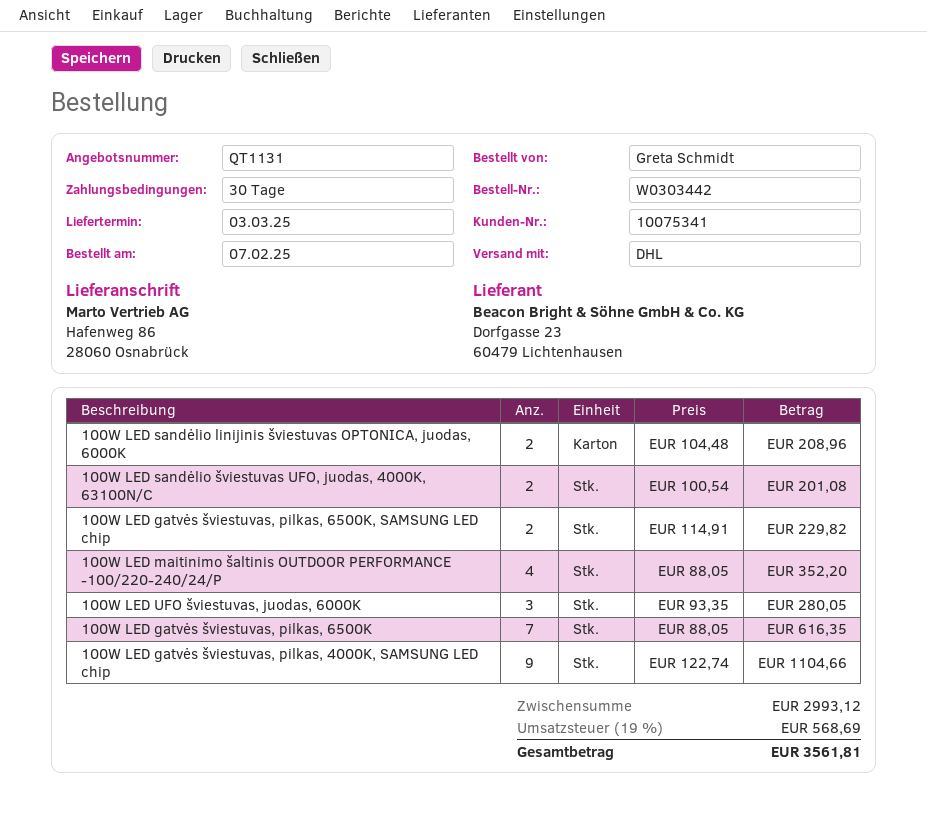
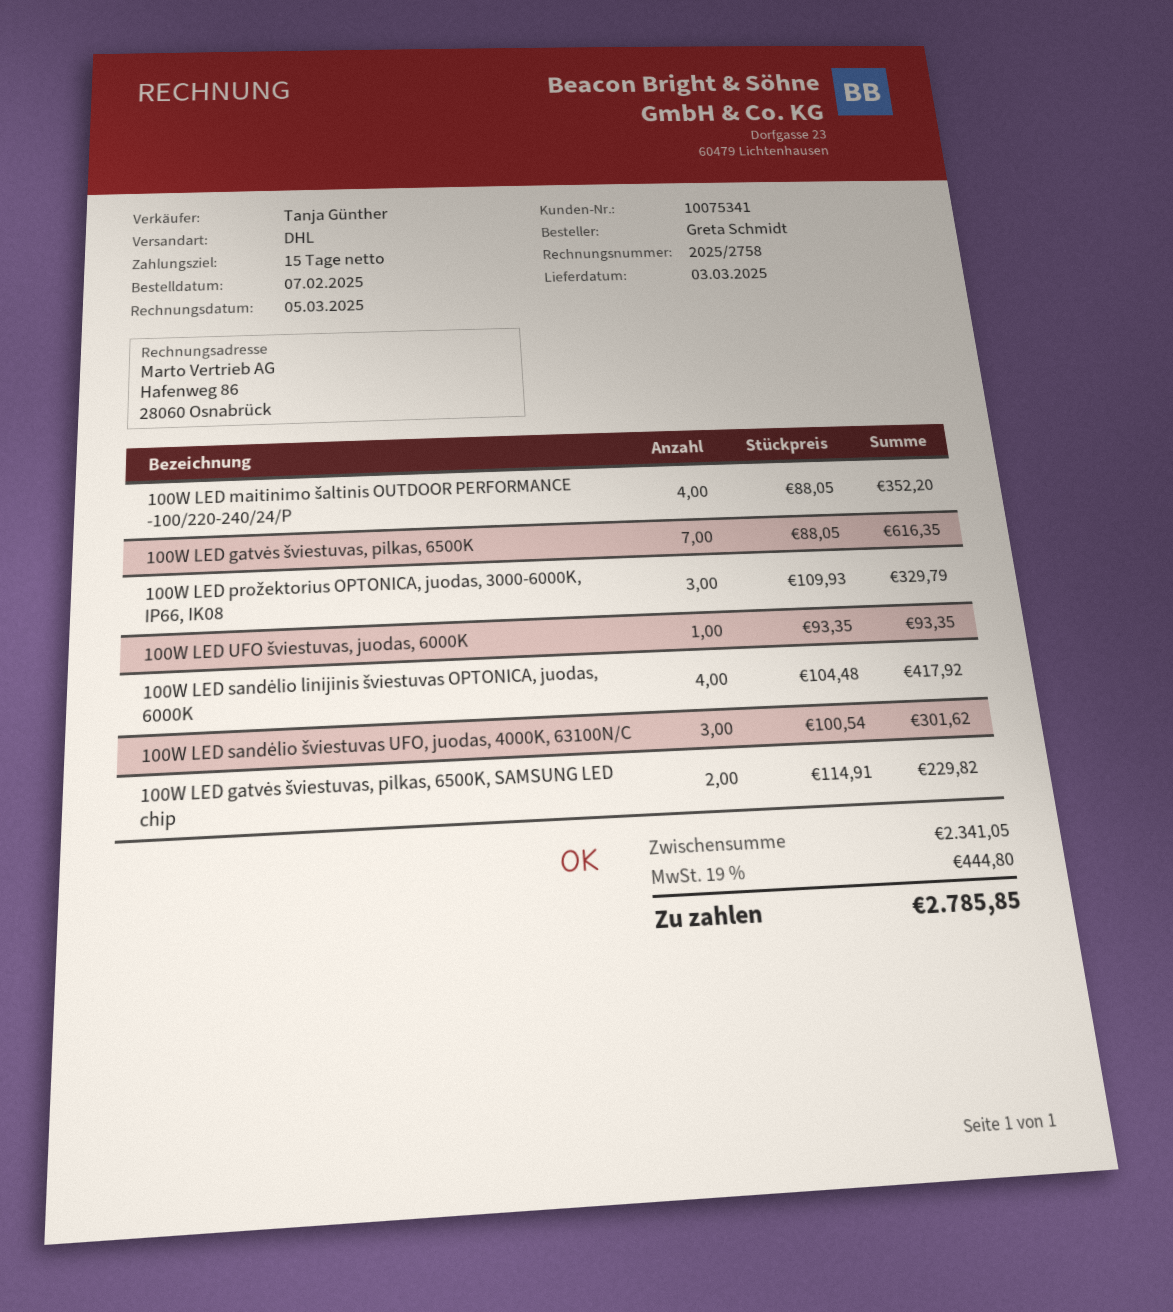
payment terms: 30 days -> 15 days
100W LED sandėlio linijinis šviestuvas OPTONICA, juodas, 6000K: 2 x 104.48 = 208.96 -> 4 x 104.48 = 417.92
100W LED sandėlio šviestuvas UFO, juodas, 4000K, 63100N/C: 2 x 100.54 = 201.08 -> 3 x 100.54 = 301.62
100W LED UFO šviestuvas, juodas, 6000K: 3 x 93.35 = 280.05 -> 1 x 93.35 = 93.35
100W LED gatvės šviestuvas, pilkas, 4000K, SAMSUNG LED chip: 9 x 122.74 = 1104.66 -> none
100W LED prožektorius OPTONICA, juodas, 3000-6000K, IP66, IK08: none -> 3 x 109.93 = 329.79
subtotal: 2993.12 -> 2341.05
tax: 19% = 568.69 -> 19% = 444.80
total: 3561.81 -> 2785.85

